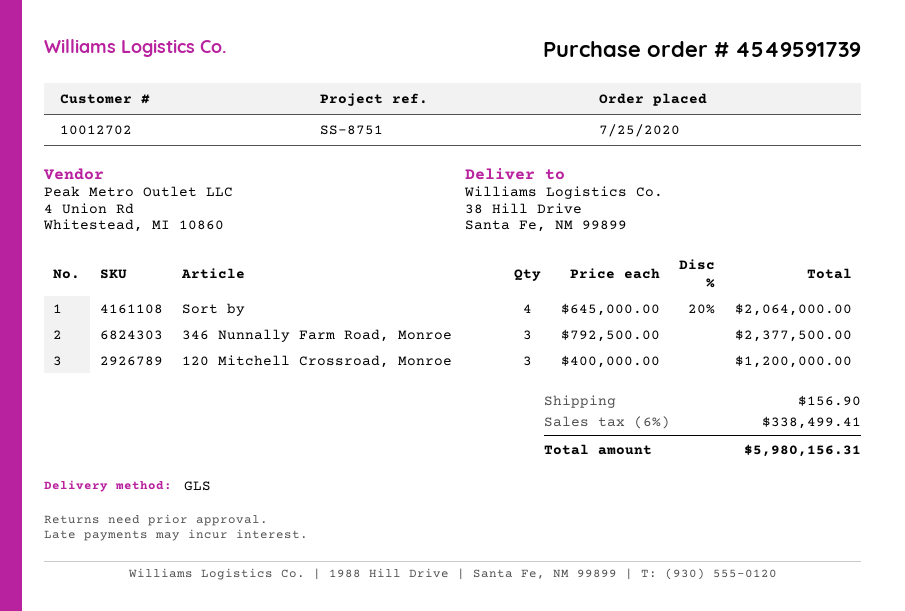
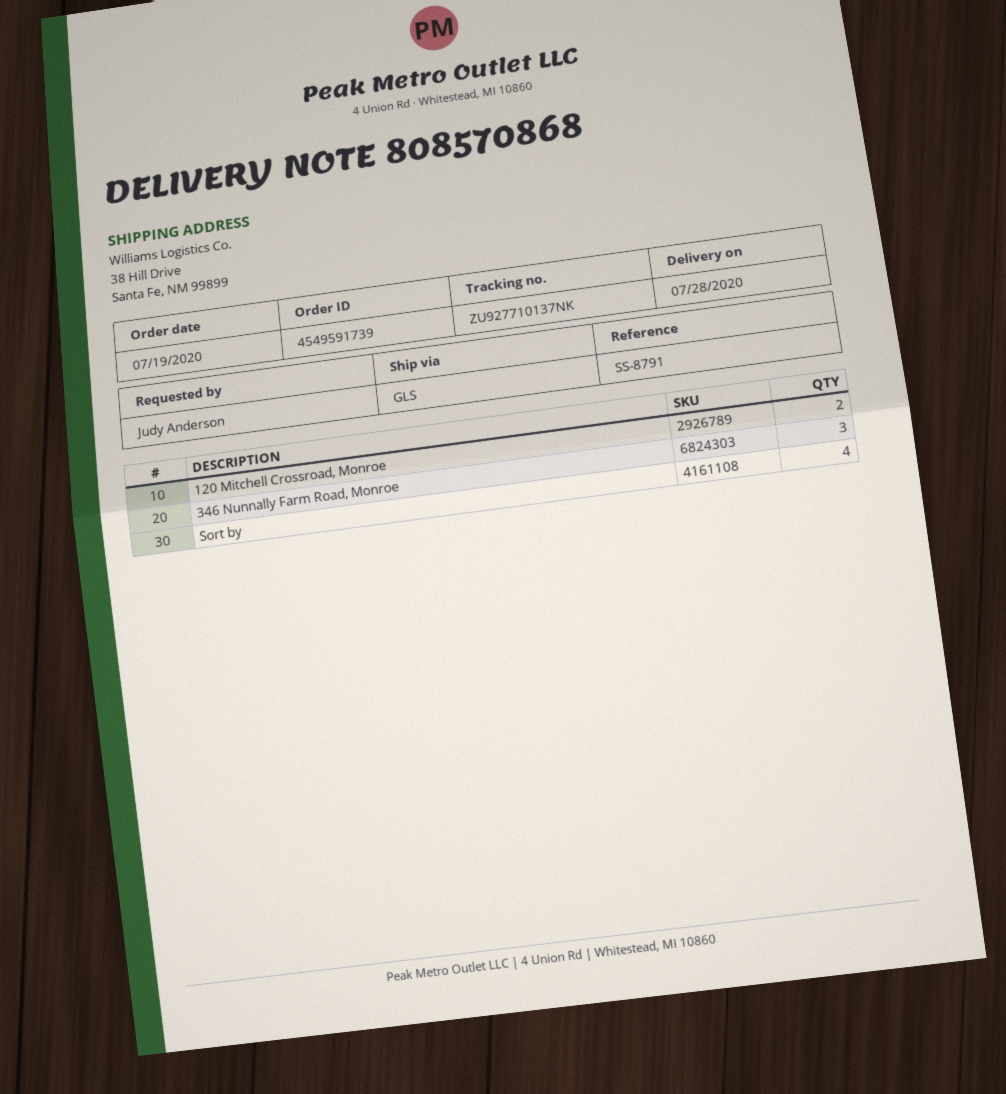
order date: 2020-07-25 -> 2020-07-19
reference: SS-8751 -> SS-8791
120 Mitchell Crossroad, Monroe: 3 -> 2

